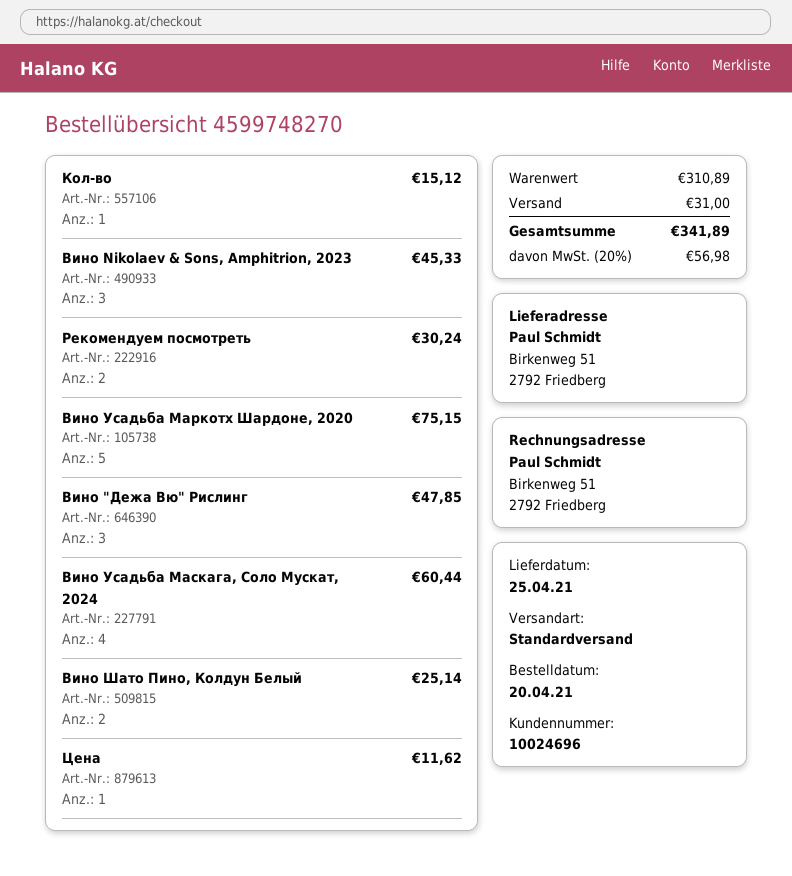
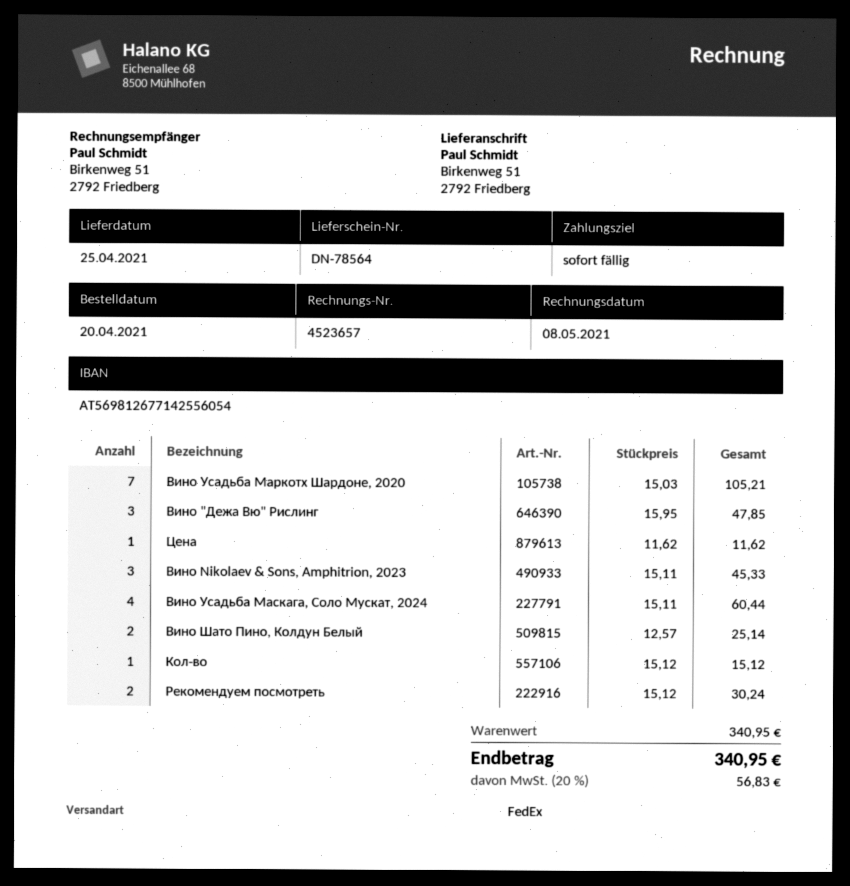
shipping method: standard -> FedEx
Вино Усадьба Маркотх Шардоне, 2020: 5 for 75.15 -> 7 for 105.21
subtotal: 310.89 -> 340.95
shipping: 31.00 -> none
tax: 20% = 56.98 -> 20% = 56.83
total: 341.89 -> 340.95

